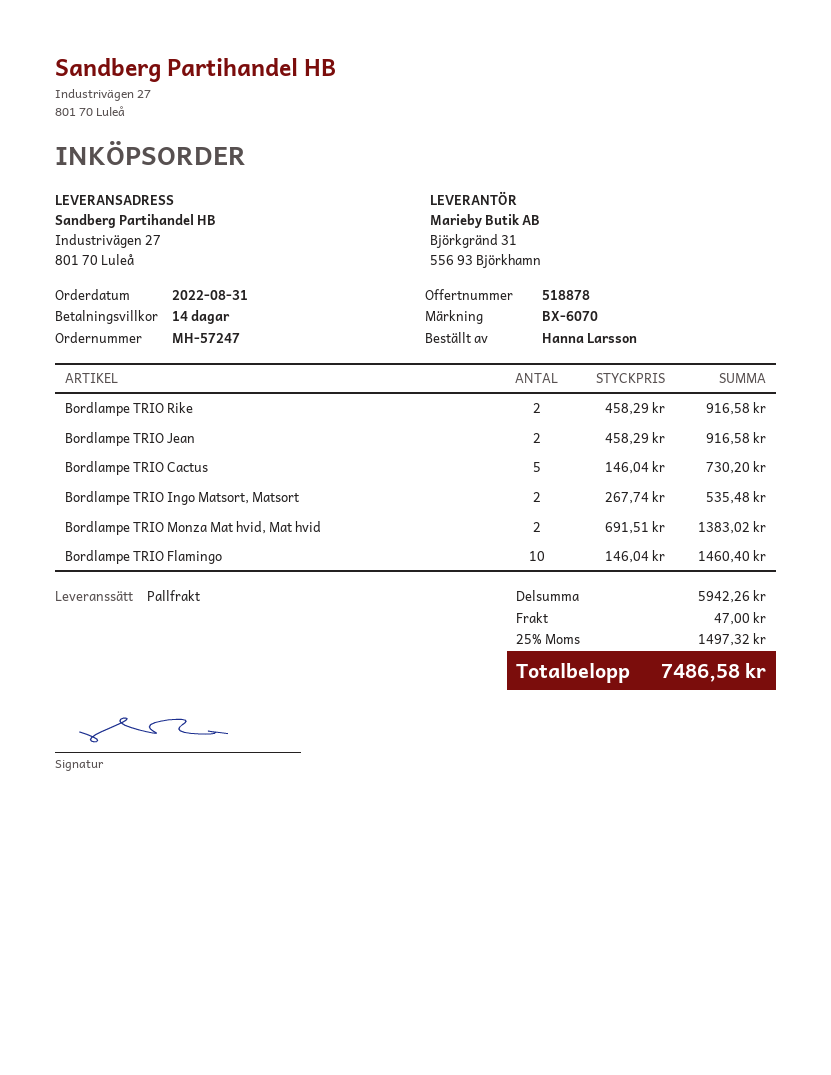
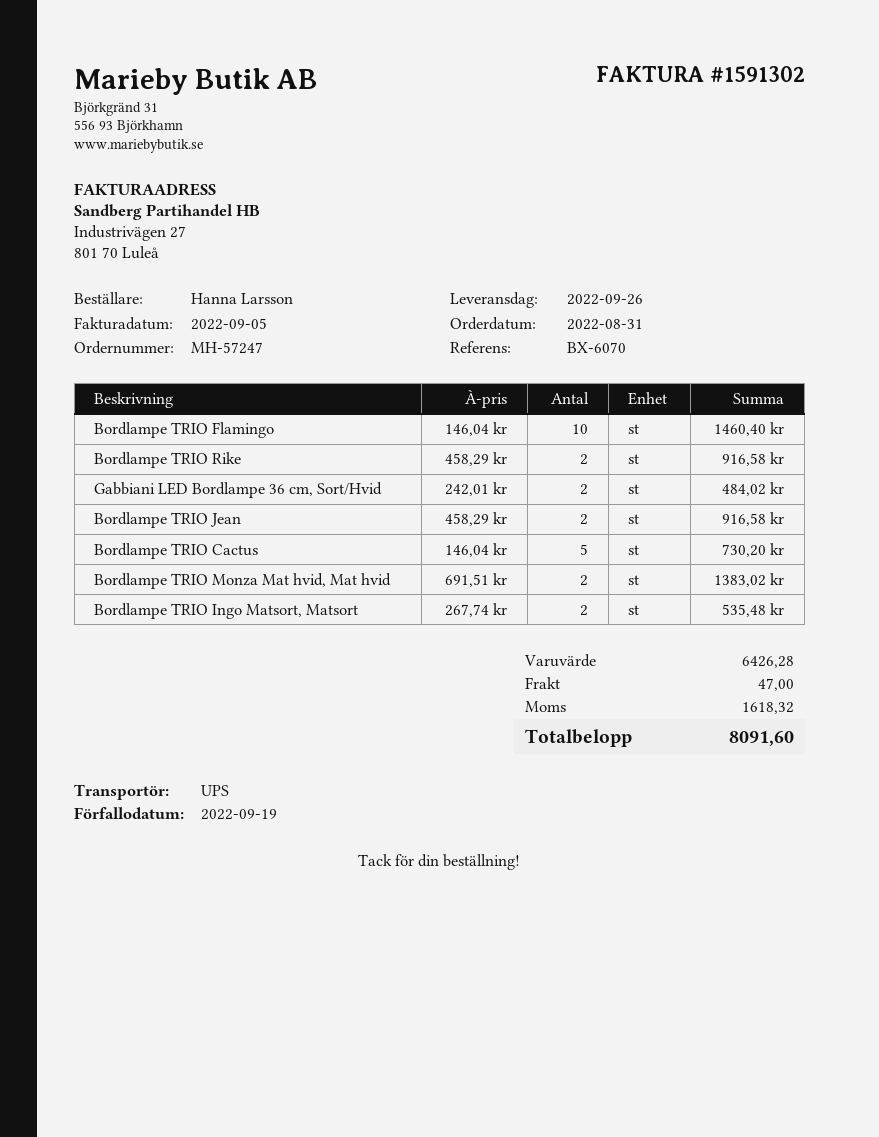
shipping method: pallet freight -> UPS
Gabbiani LED Bordlampe 36 cm, Sort/Hvid: none -> 2 x 242.01 = 484.02
subtotal: 5942.26 -> 6426.28
tax: 1497.32 -> 1618.32
total: 7486.58 -> 8091.60

